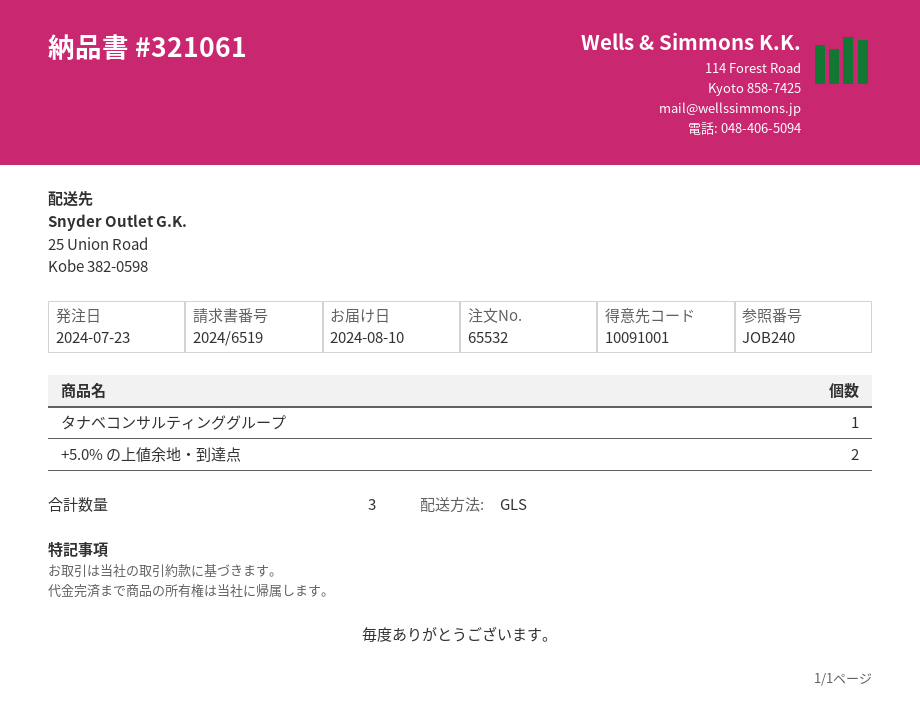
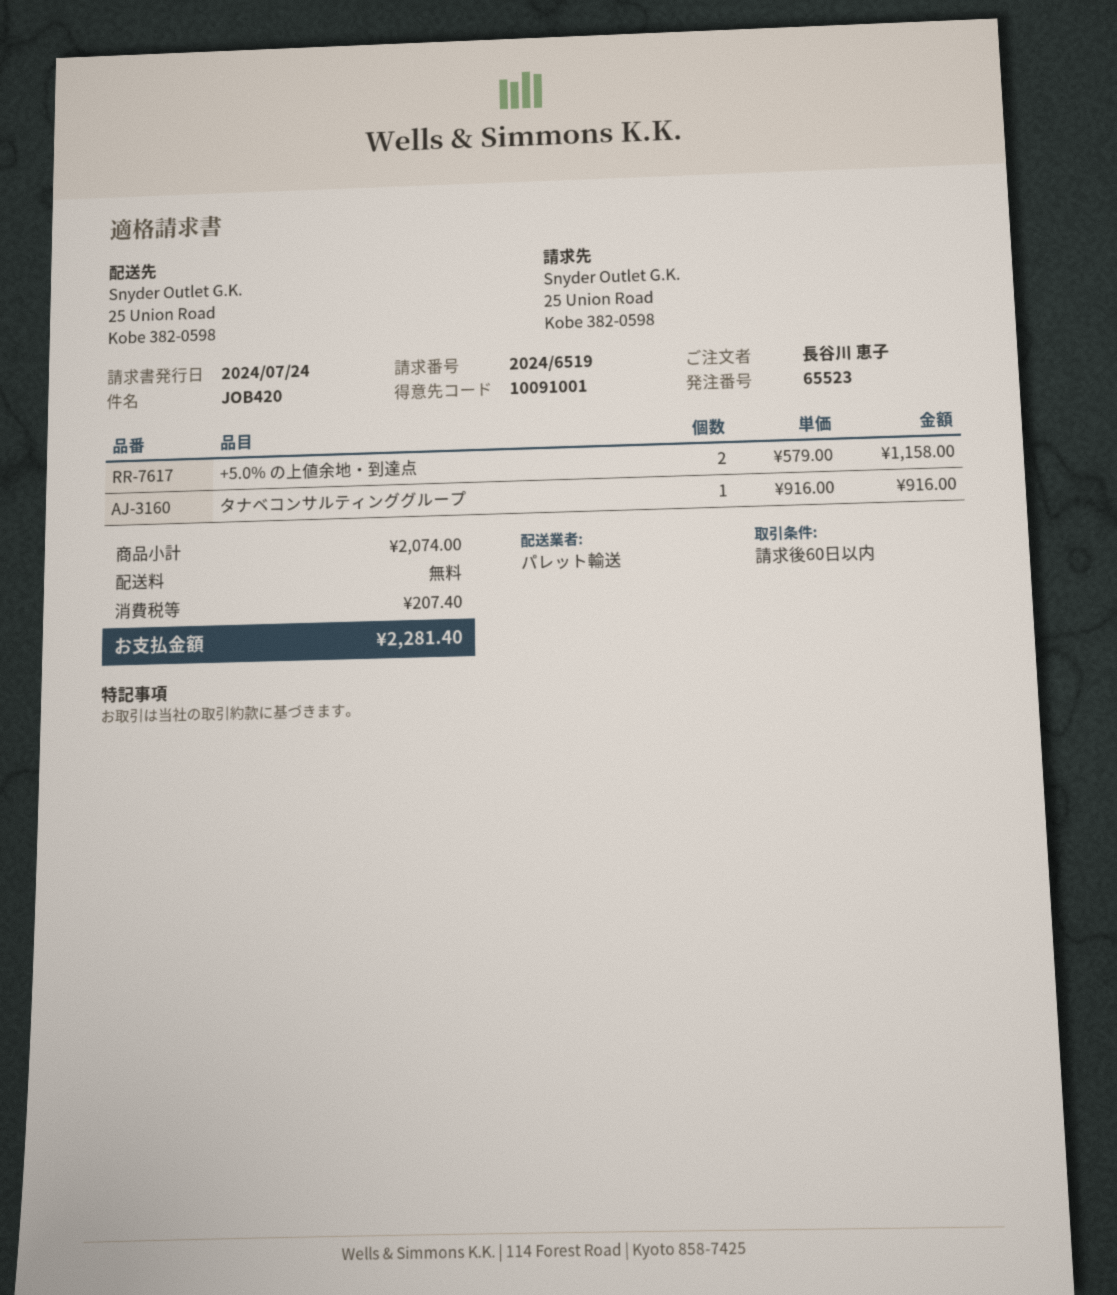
order number: 65532 -> 65523
reference: JOB240 -> JOB420
shipping method: GLS -> pallet freight

